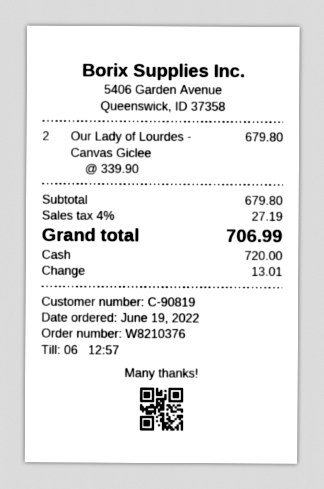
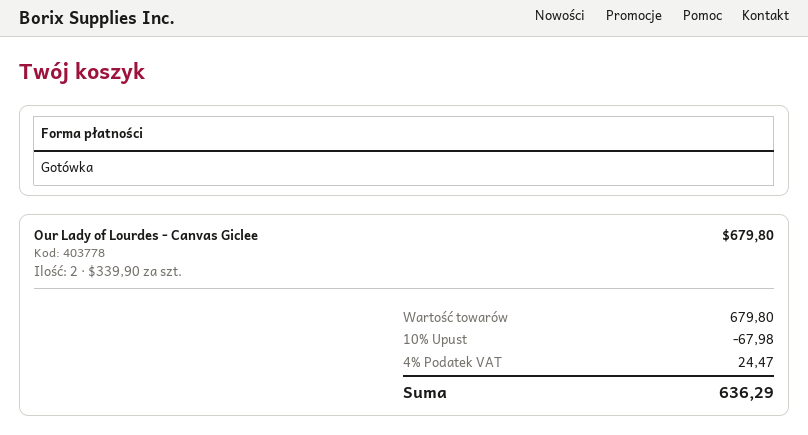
discount: none -> 10% = 67.98
tax: 4% = 27.19 -> 4% = 24.47
total: 706.99 -> 636.29

